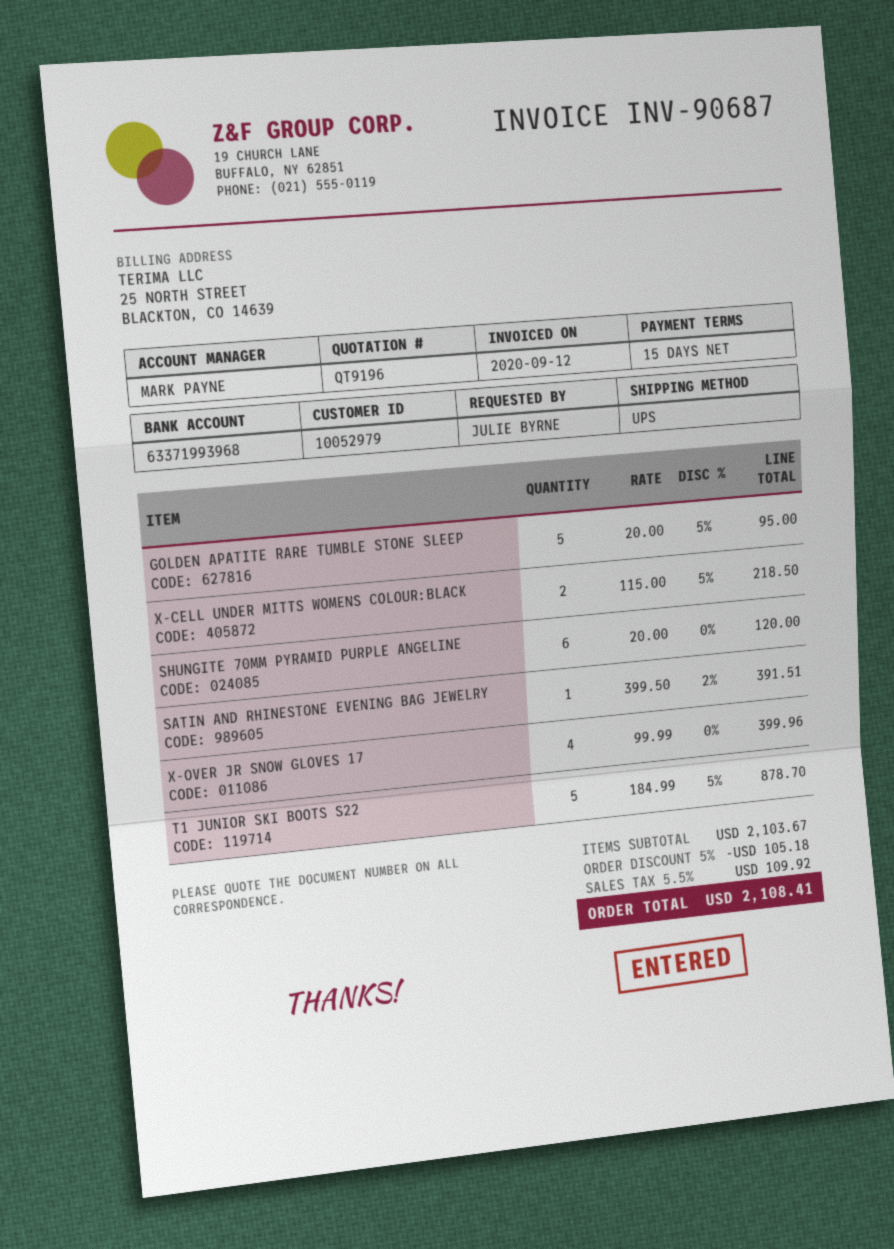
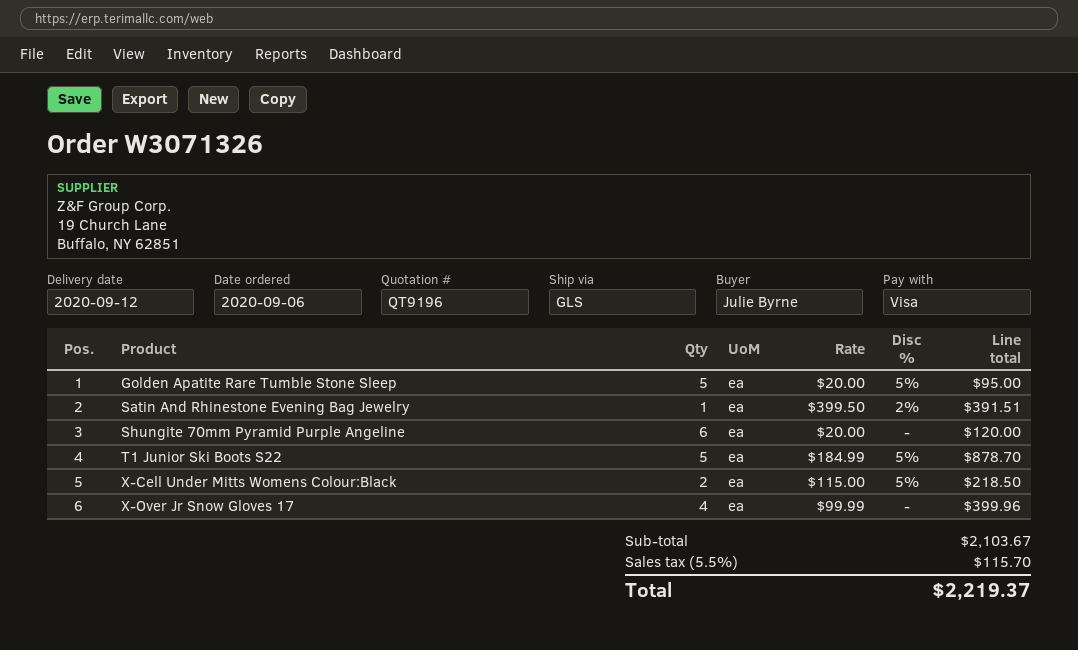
shipping method: UPS -> GLS
discount: 5% = 105.18 -> none
tax: 5.5% = 109.92 -> 5.5% = 115.70
total: 2108.41 -> 2219.37

